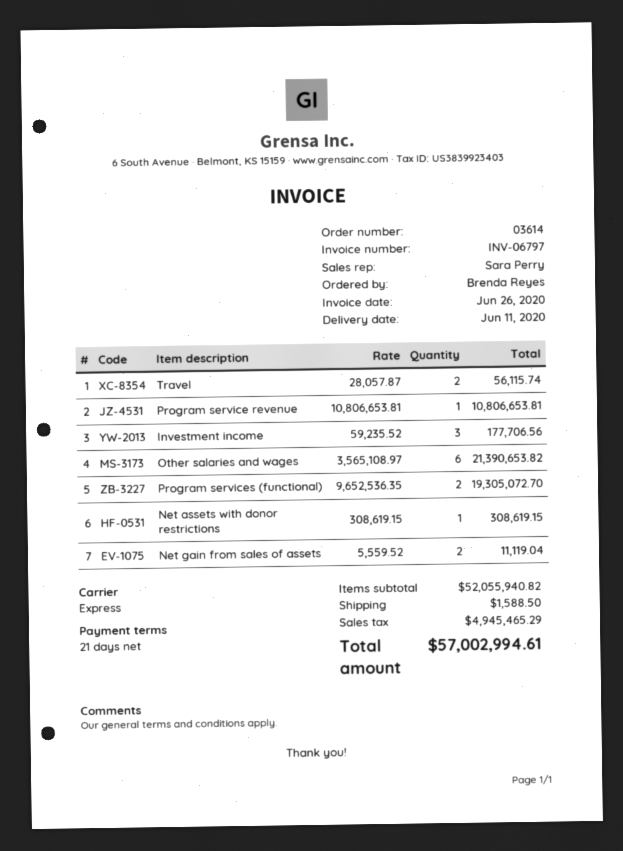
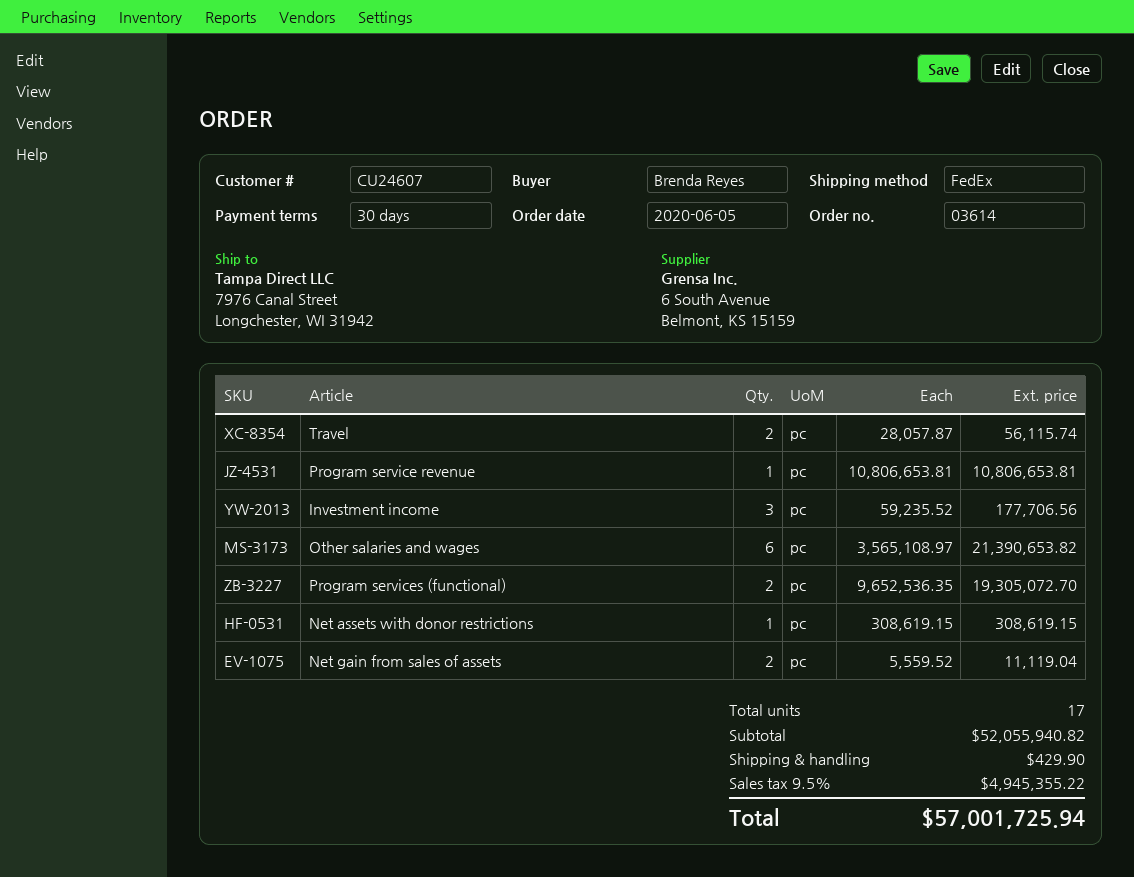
payment terms: 21 days -> 30 days
shipping method: express -> FedEx
shipping: 1588.50 -> 429.90
tax: 4945465.29 -> 4945355.22
total: 57002994.61 -> 57001725.94

